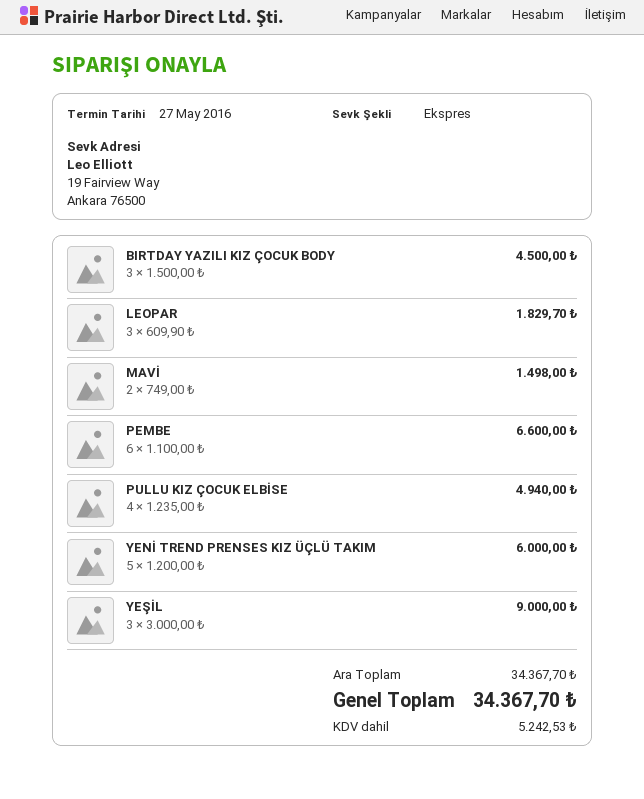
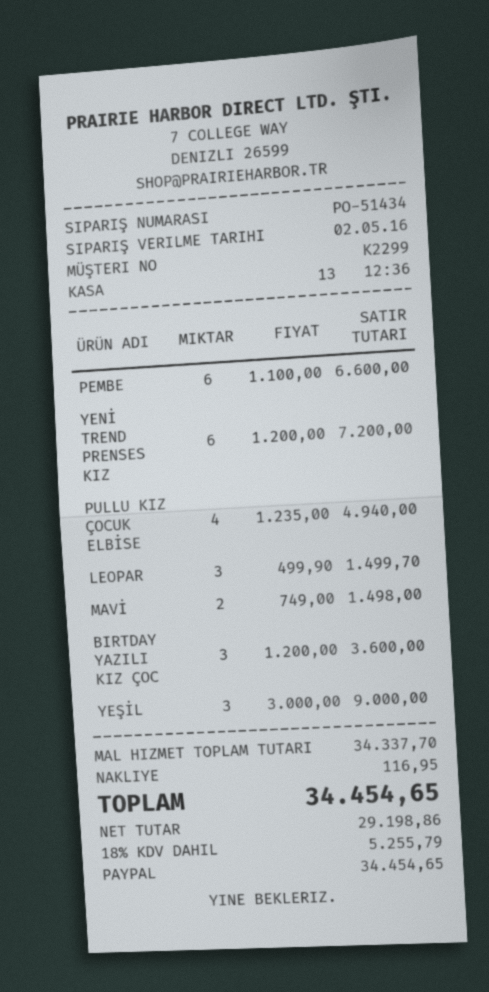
BIRTDAY YAZILI KIZ ÇOCUK BODY: 3 x 1500.00 = 4500.00 -> 3 x 1200.00 = 3600.00
LEOPAR: 3 x 609.90 = 1829.70 -> 3 x 499.90 = 1499.70
YENİ TREND PRENSES KIZ ÜÇLÜ TAKIM: 5 x 1200.00 = 6000.00 -> 6 x 1200.00 = 7200.00
subtotal: 34367.70 -> 34337.70
shipping: none -> 116.95
tax: 5242.53 -> 5255.79
total: 34367.70 -> 34454.65

